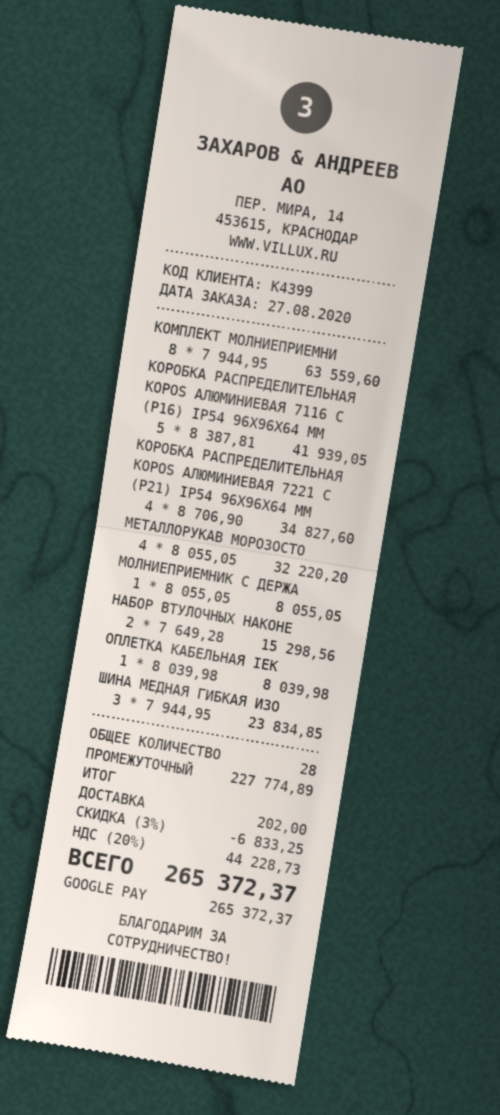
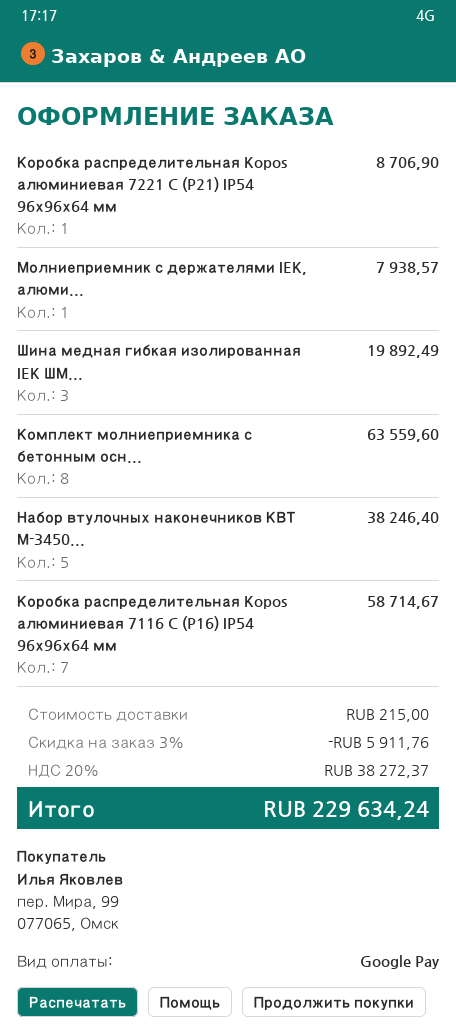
КОРОБКА РАСПРЕДЕЛИТЕЛЬНАЯ KOPOS АЛЮМИНИЕВАЯ 7116 C (P16) IP54 96Х96Х64 ММ: 5 for 41939.05 -> 7 for 58714.67
КОРОБКА РАСПРЕДЕЛИТЕЛЬНАЯ KOPOS АЛЮМИНИЕВАЯ 7221 C (P21) IP54 96Х96Х64 ММ: 4 for 34827.60 -> 1 for 8706.90
МЕТАЛЛОРУКАВ МОРОЗОСТО: 4 for 32220.20 -> none
МОЛНИЕПРИЕМНИК С ДЕРЖА: 1 for 8055.05 -> 1 for 7938.57
НАБОР ВТУЛОЧНЫХ НАКОНЕ: 2 for 15298.56 -> 5 for 38246.40
ОПЛЕТКА КАБЕЛЬНАЯ IEK: 1 for 8039.98 -> none
ШИНА МЕДНАЯ ГИБКАЯ ИЗО: 3 for 23834.85 -> 3 for 19892.49
discount: 3% = 6833.25 -> 3% = 5911.76
shipping: 202.00 -> 215.00
tax: 20% = 44228.73 -> 20% = 38272.37
total: 265372.37 -> 229634.24

